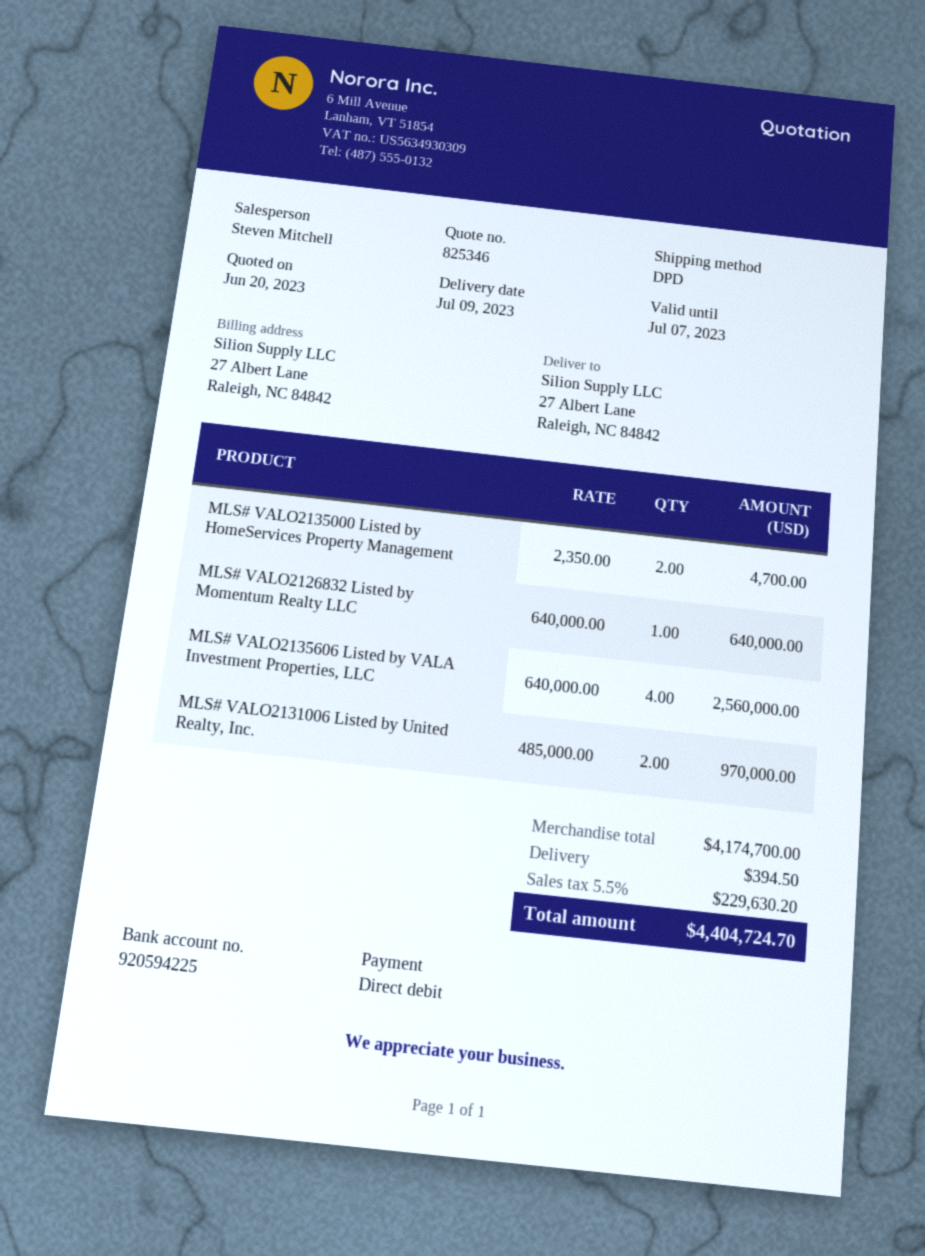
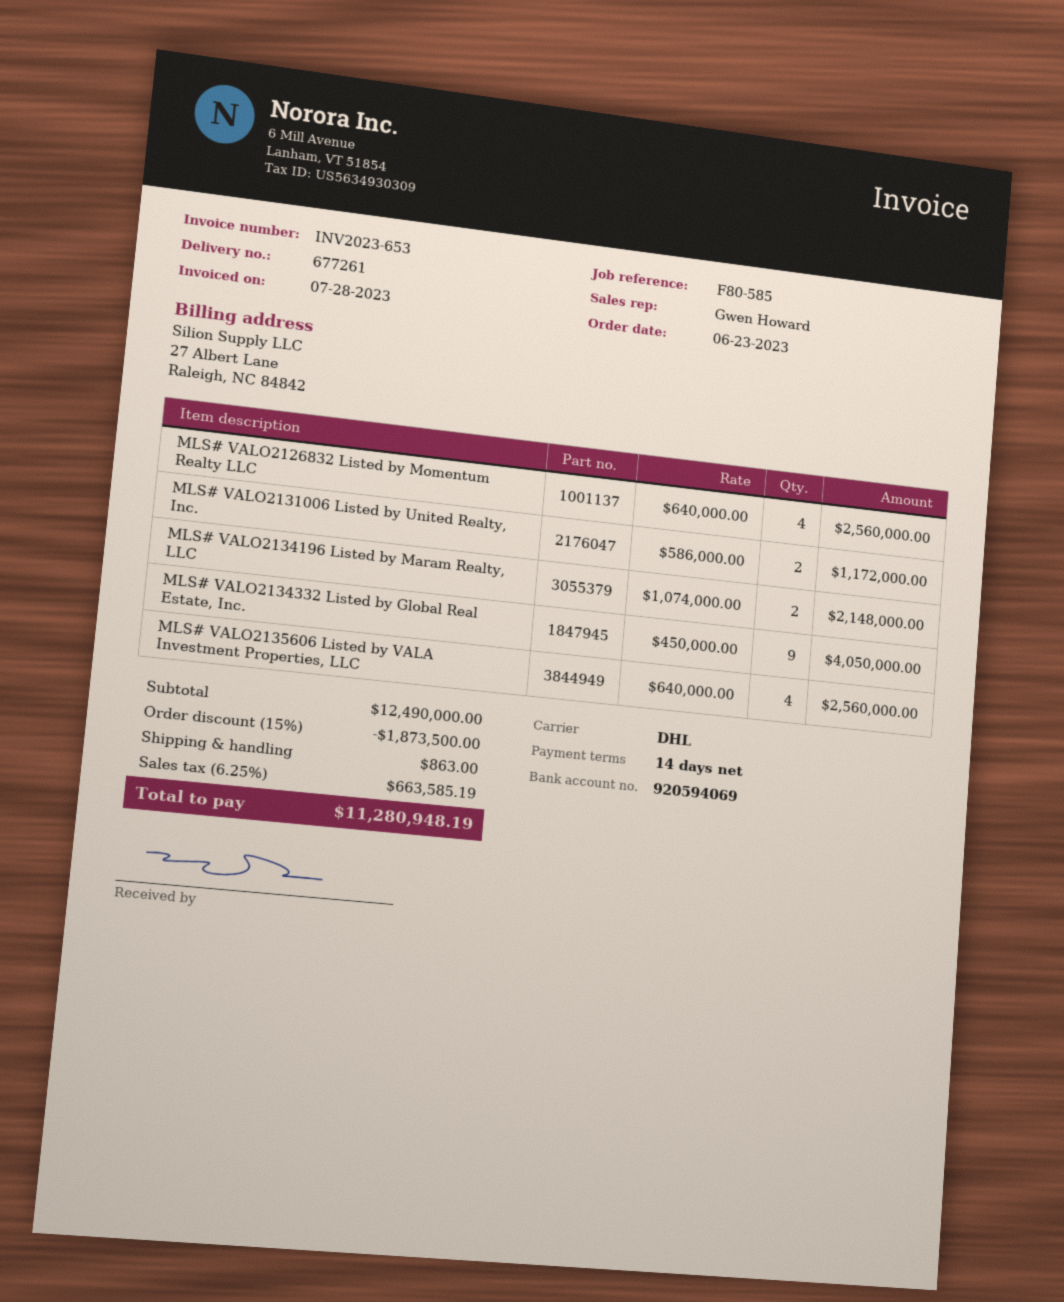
sales rep: Steven Mitchell -> Gwen Howard
bank account: 920594225 -> 920594069
shipping method: DPD -> DHL
MLS# VALO2135000 Listed by HomeServices Property Management: 2 x 2350.00 = 4700.00 -> none
MLS# VALO2126832 Listed by Momentum Realty LLC: 1 x 640000.00 = 640000.00 -> 4 x 640000.00 = 2560000.00
MLS# VALO2131006 Listed by United Realty, Inc.: 2 x 485000.00 = 970000.00 -> 2 x 586000.00 = 1172000.00
MLS# VALO2134196 Listed by Maram Realty, LLC: none -> 2 x 1074000.00 = 2148000.00
MLS# VALO2134332 Listed by Global Real Estate, Inc.: none -> 9 x 450000.00 = 4050000.00
subtotal: 4174700.00 -> 12490000.00
discount: none -> 15% = 1873500.00
shipping: 394.50 -> 863.00
tax: 5.5% = 229630.20 -> 6.25% = 663585.19
total: 4404724.70 -> 11280948.19

